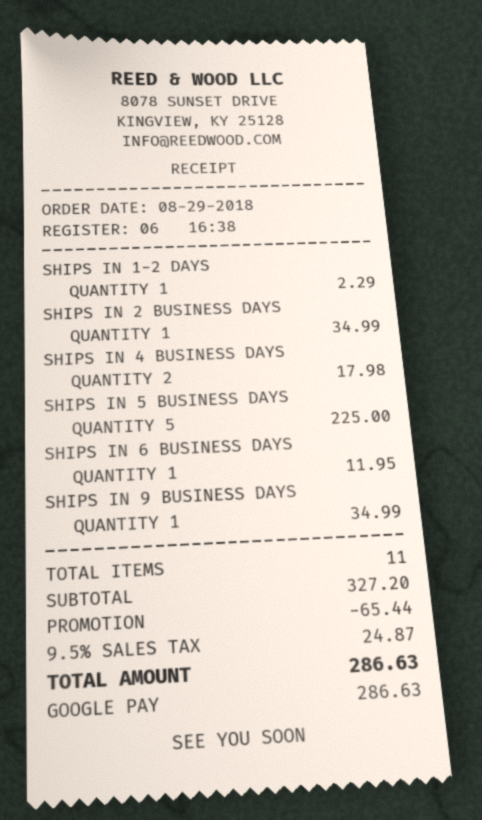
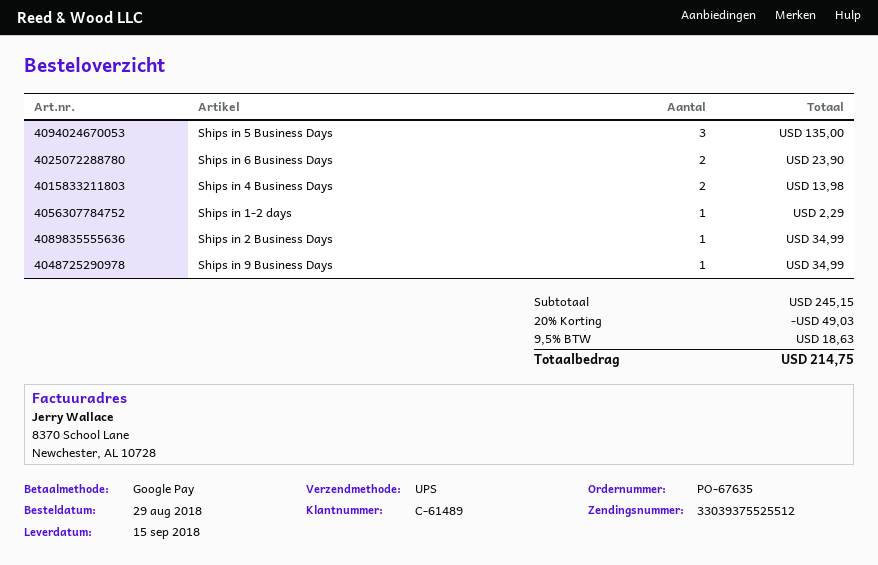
SHIPS IN 4 BUSINESS DAYS: 2 for 17.98 -> 2 for 13.98
SHIPS IN 5 BUSINESS DAYS: 5 for 225.00 -> 3 for 135.00
SHIPS IN 6 BUSINESS DAYS: 1 for 11.95 -> 2 for 23.90
subtotal: 327.20 -> 245.15
discount: 65.44 -> 49.03
tax: 9.5% = 24.87 -> 9.5% = 18.63
total: 286.63 -> 214.75

